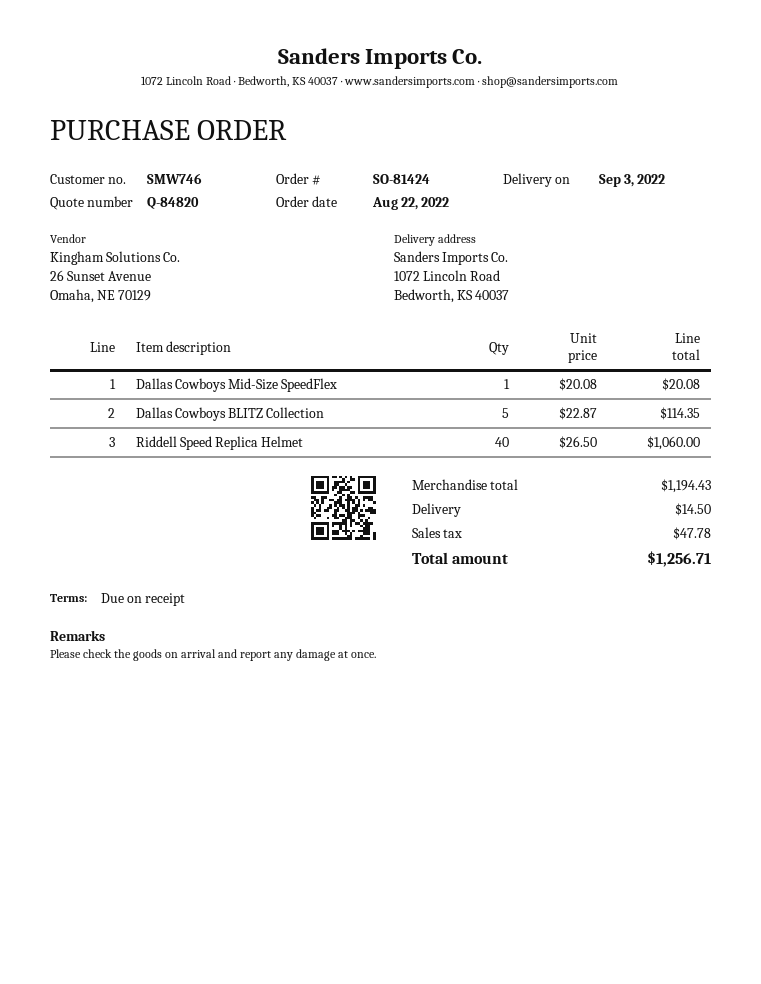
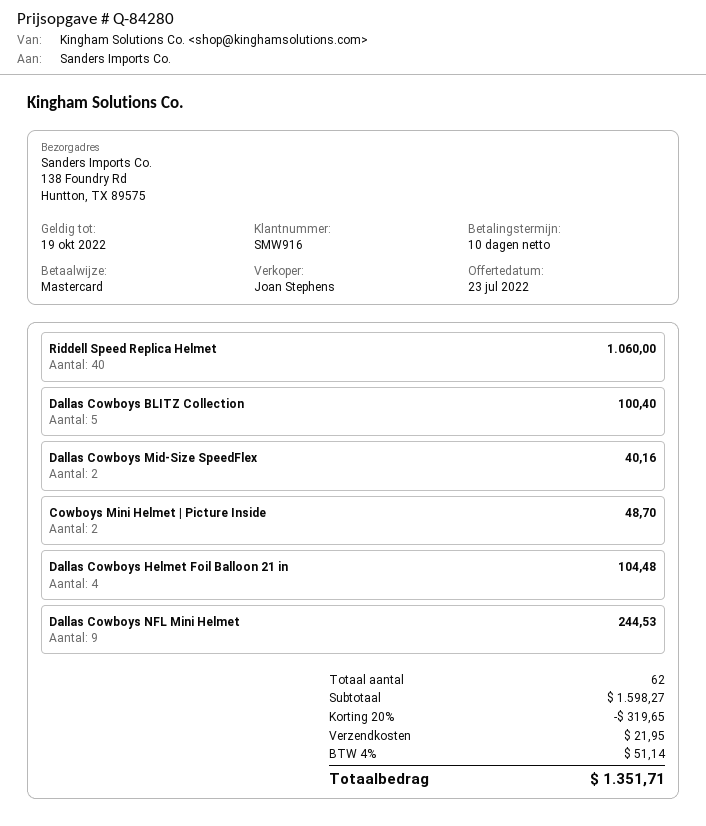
quote number: Q-84820 -> Q-84280
payment terms: on receipt -> 10 days
customer number: SMW746 -> SMW916
ship to: 1072 Lincoln Road, Bedworth, KS 40037 -> 138 Foundry Rd, Huntton, TX 89575
Dallas Cowboys Mid-Size SpeedFlex: 1 for 20.08 -> 2 for 40.16
Dallas Cowboys BLITZ Collection: 5 for 114.35 -> 5 for 100.40
Cowboys Mini Helmet | Picture Inside: none -> 2 for 48.70
Dallas Cowboys Helmet Foil Balloon 21 in: none -> 4 for 104.48
Dallas Cowboys NFL Mini Helmet: none -> 9 for 244.53
subtotal: 1194.43 -> 1598.27
discount: none -> 20% = 319.65
shipping: 14.50 -> 21.95
tax: 47.78 -> 51.14
total: 1256.71 -> 1351.71

